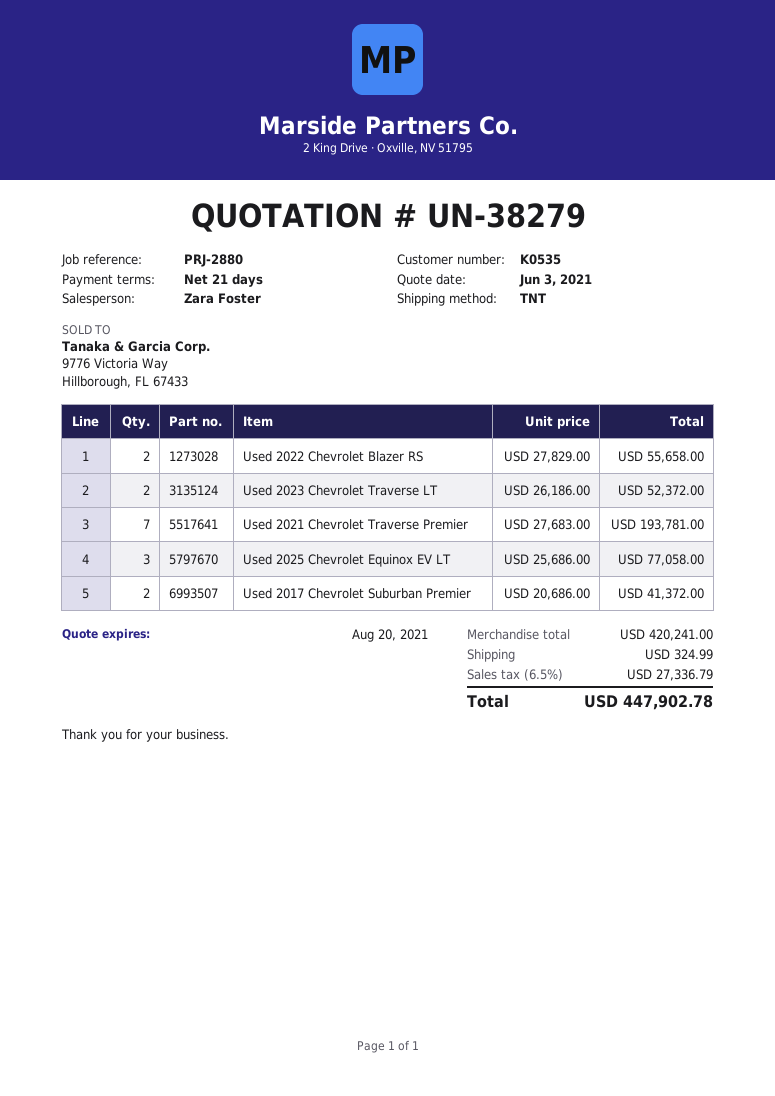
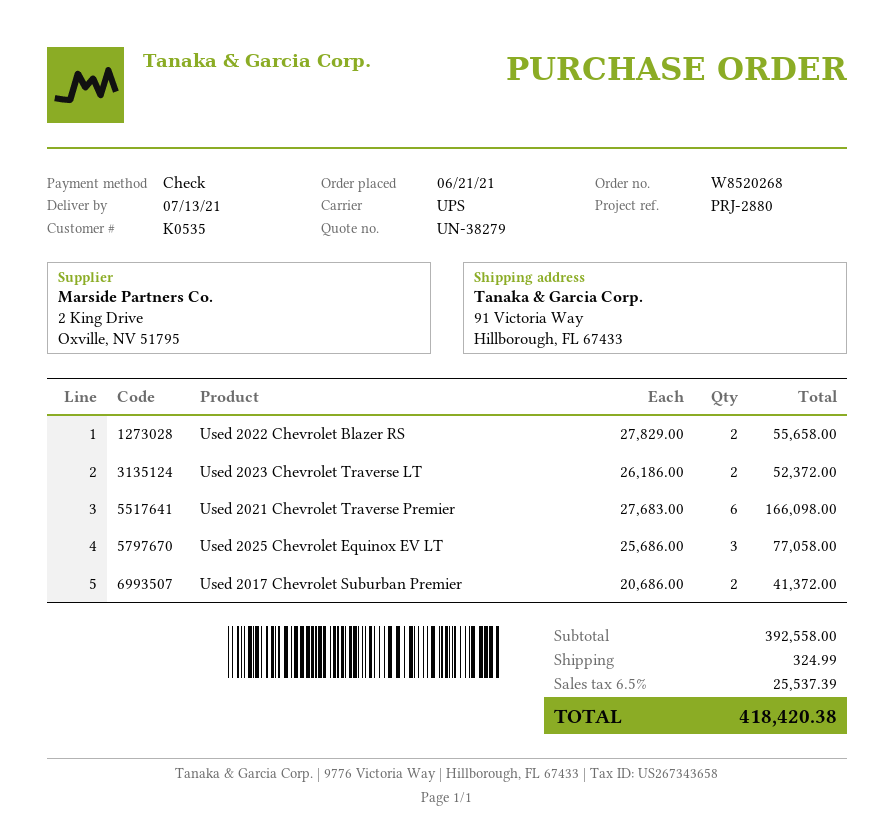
shipping method: TNT -> UPS
Used 2021 Chevrolet Traverse Premier: 7 x 27683.00 = 193781.00 -> 6 x 27683.00 = 166098.00
subtotal: 420241.00 -> 392558.00
tax: 6.5% = 27336.79 -> 6.5% = 25537.39
total: 447902.78 -> 418420.38

